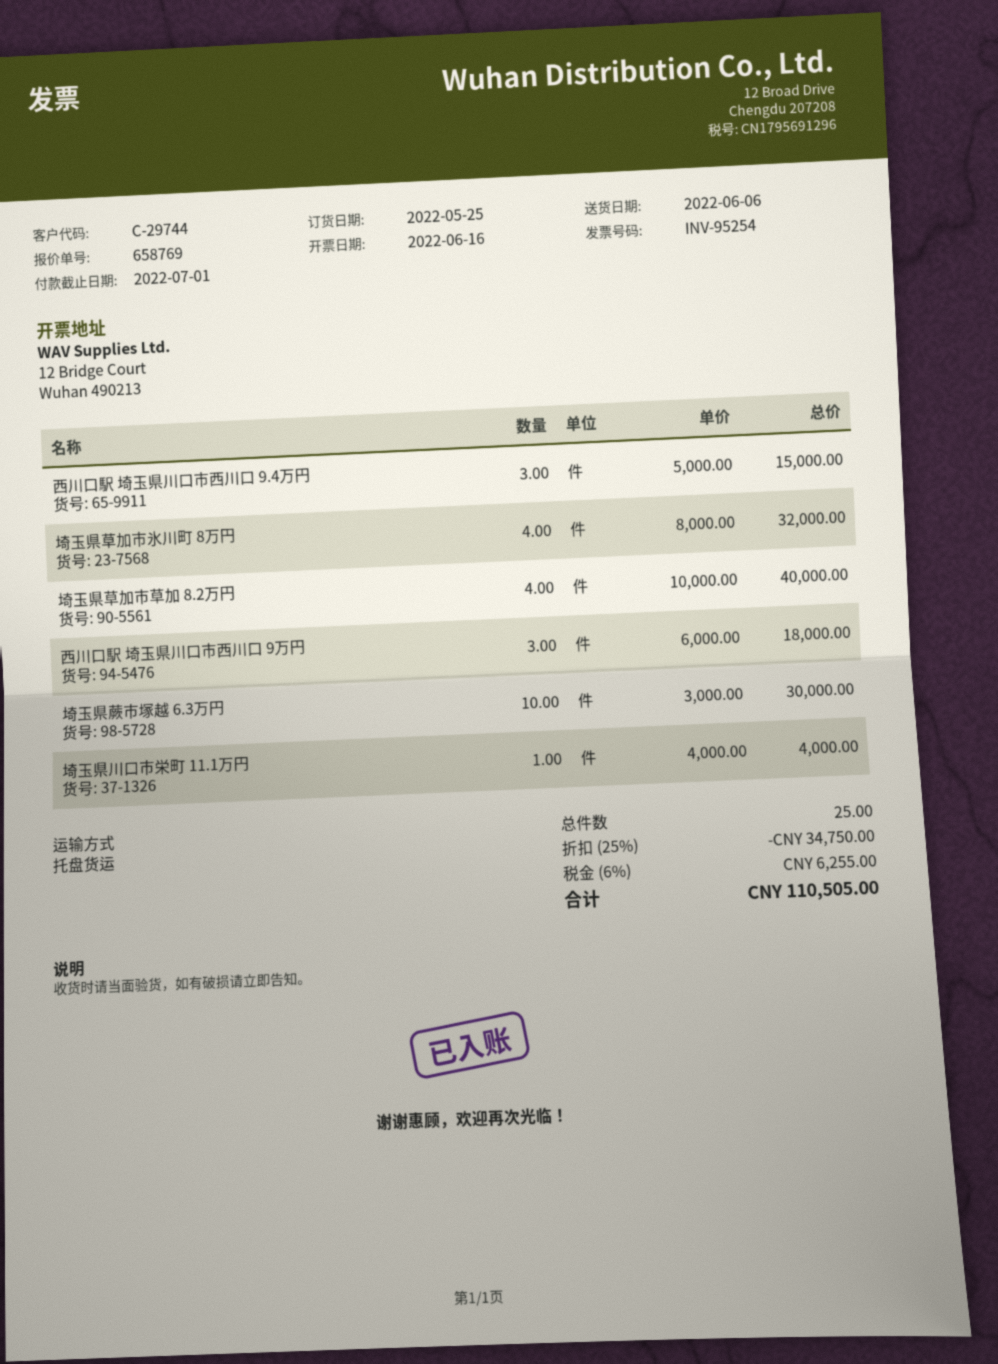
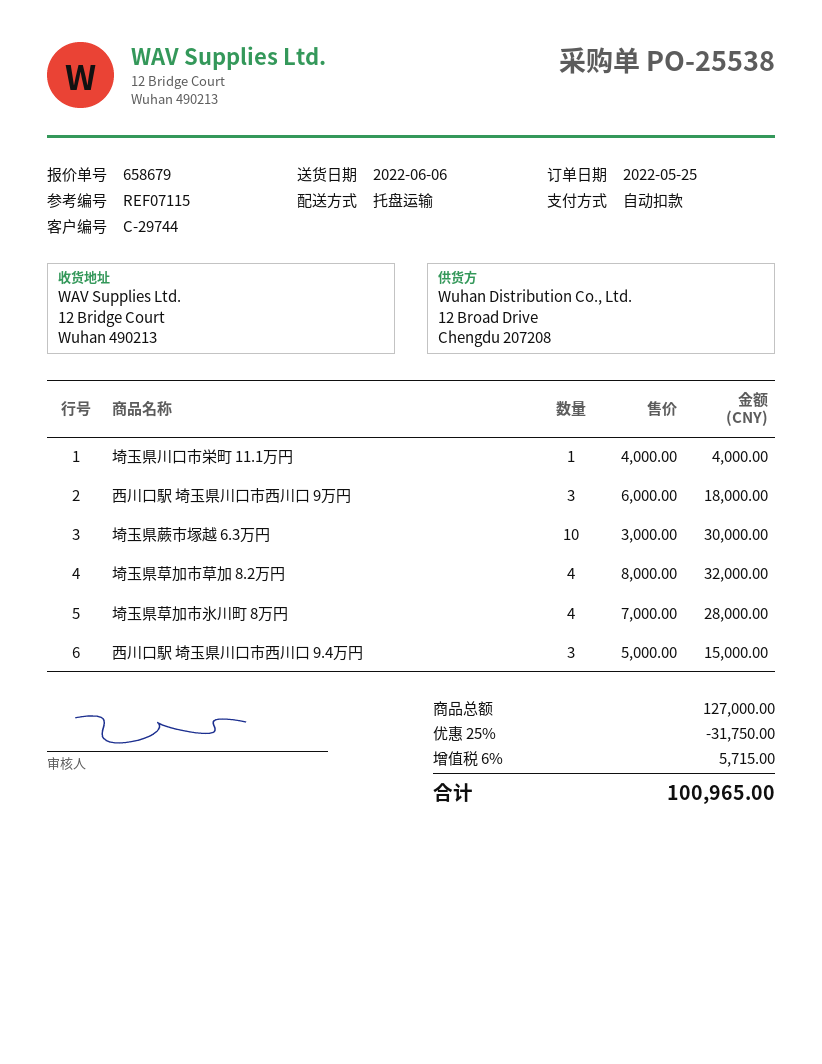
quote number: 658769 -> 658679
埼玉県草加市氷川町 8万円: 4 x 8000.00 = 32000.00 -> 4 x 7000.00 = 28000.00
埼玉県草加市草加 8.2万円: 4 x 10000.00 = 40000.00 -> 4 x 8000.00 = 32000.00
discount: 25% = 34750.00 -> 25% = 31750.00
tax: 6% = 6255.00 -> 6% = 5715.00
total: 110505.00 -> 100965.00

